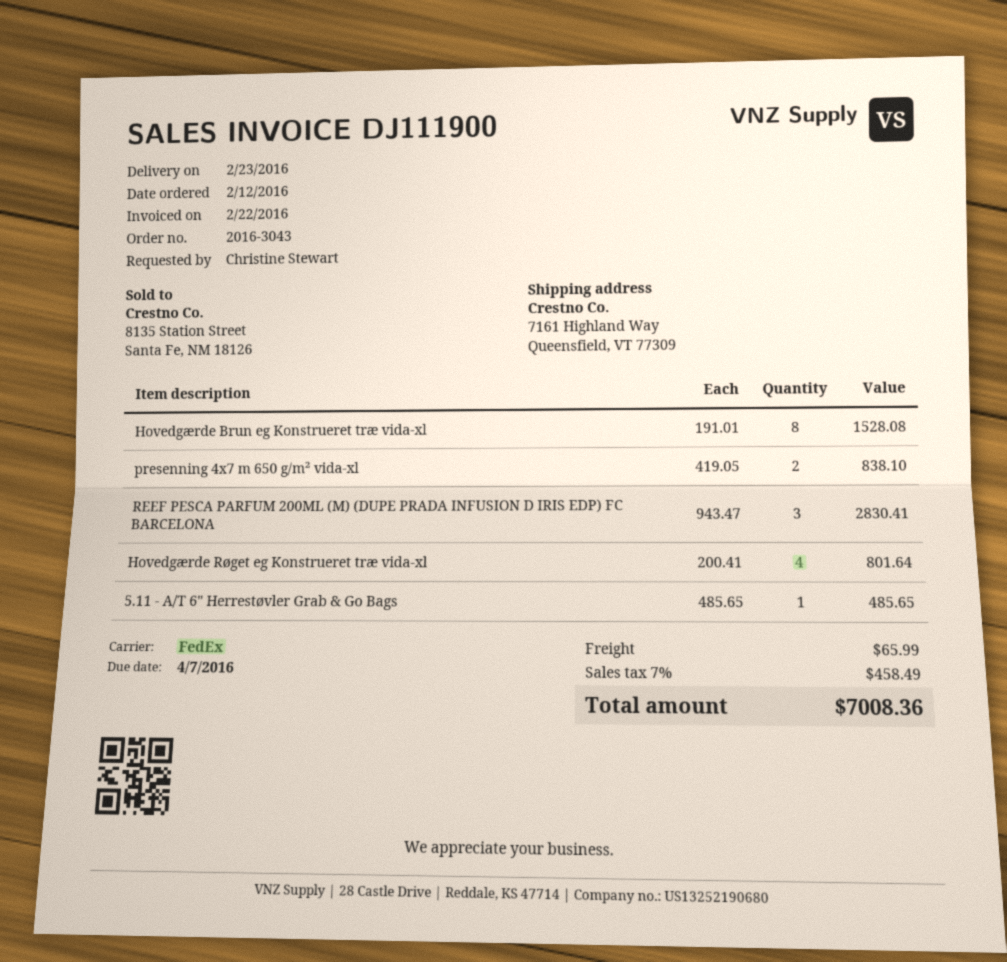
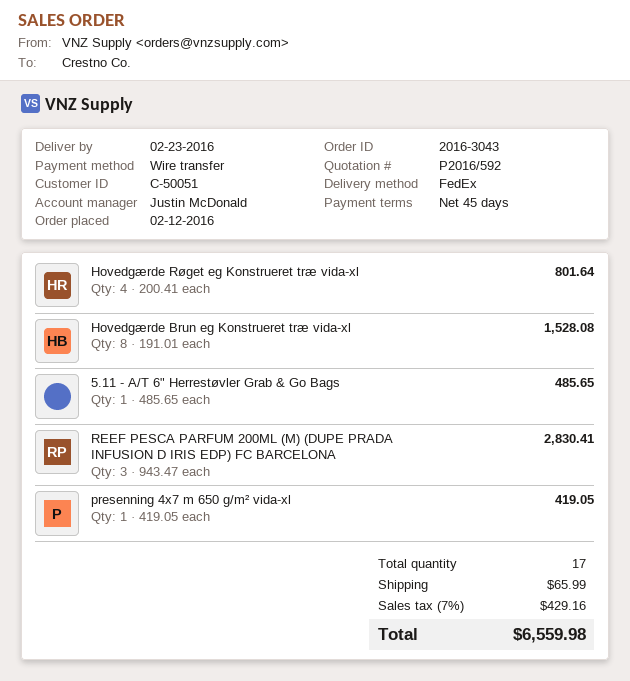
presenning 4x7 m 650 g/m² vida-xl: 2 x 419.05 = 838.10 -> 1 x 419.05 = 419.05
tax: 7% = 458.49 -> 7% = 429.16
total: 7008.36 -> 6559.98

